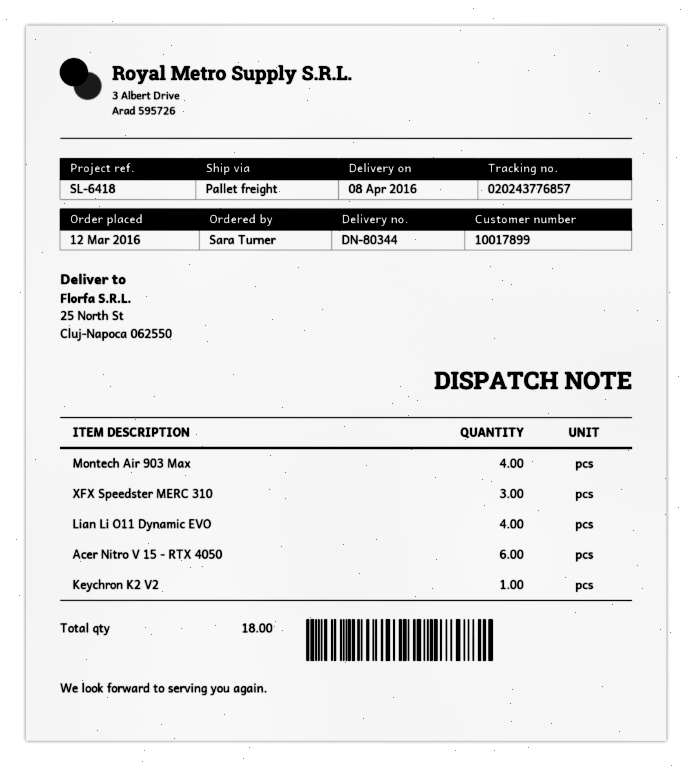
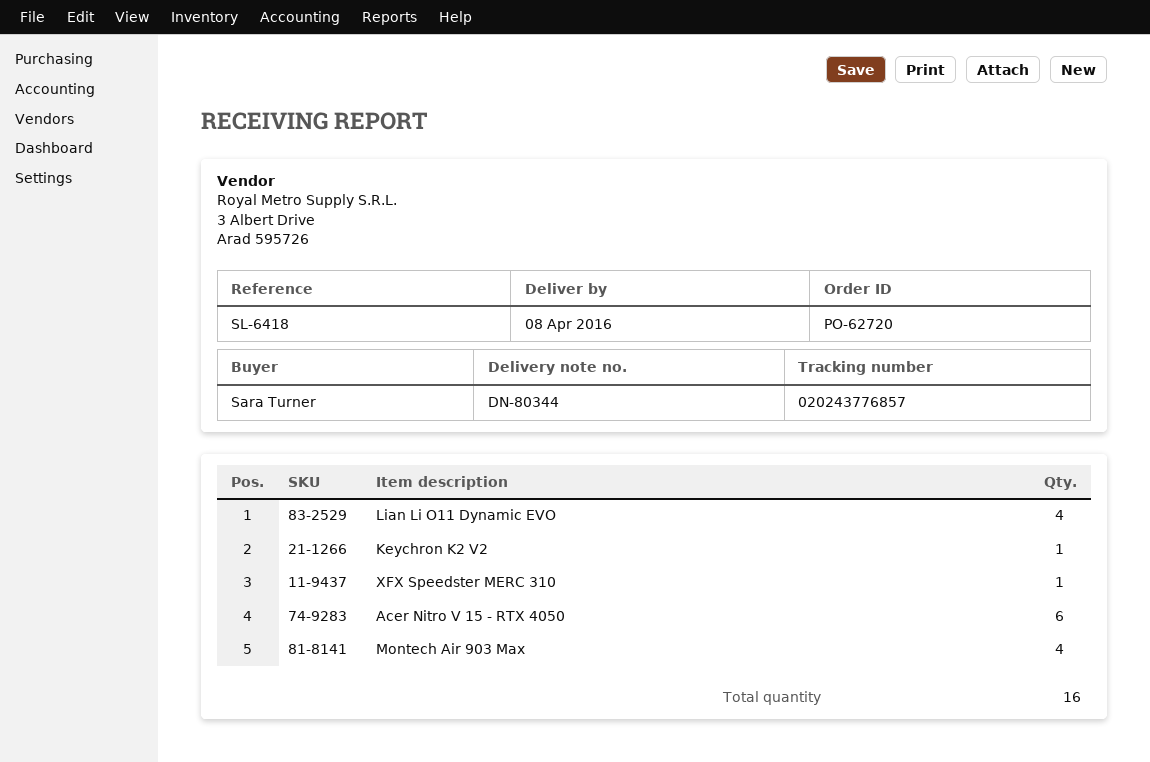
XFX Speedster MERC 310: 3 -> 1
total quantity: 18 -> 16

